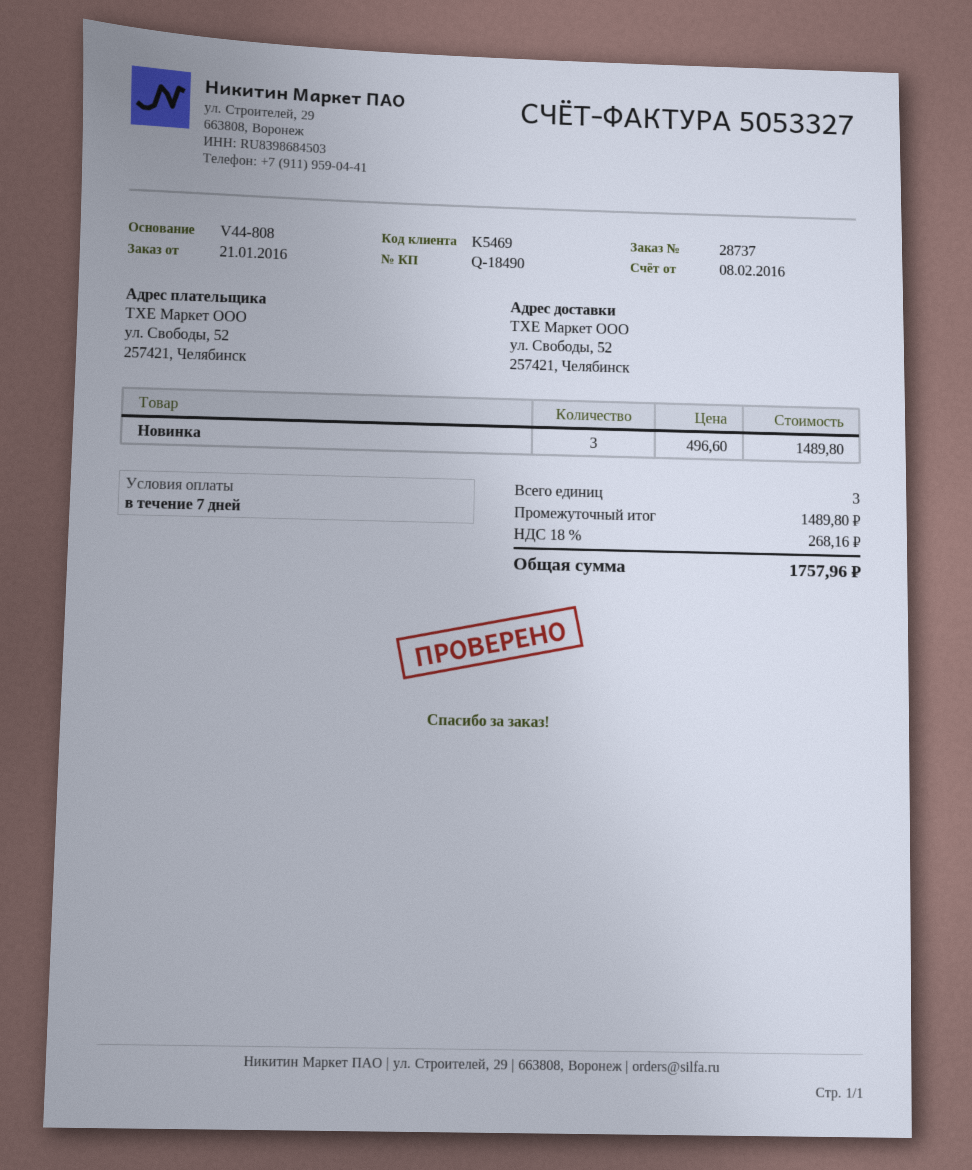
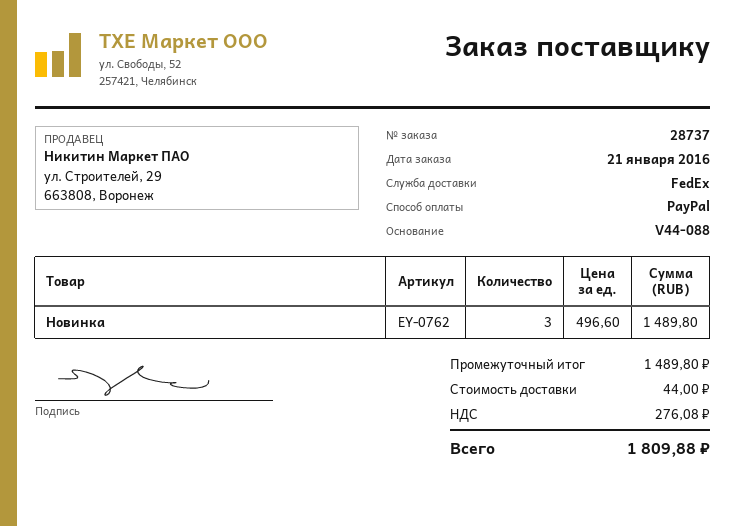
reference: V44-808 -> V44-088
shipping: none -> 44.00
tax: 268.16 -> 276.08
total: 1757.96 -> 1809.88

